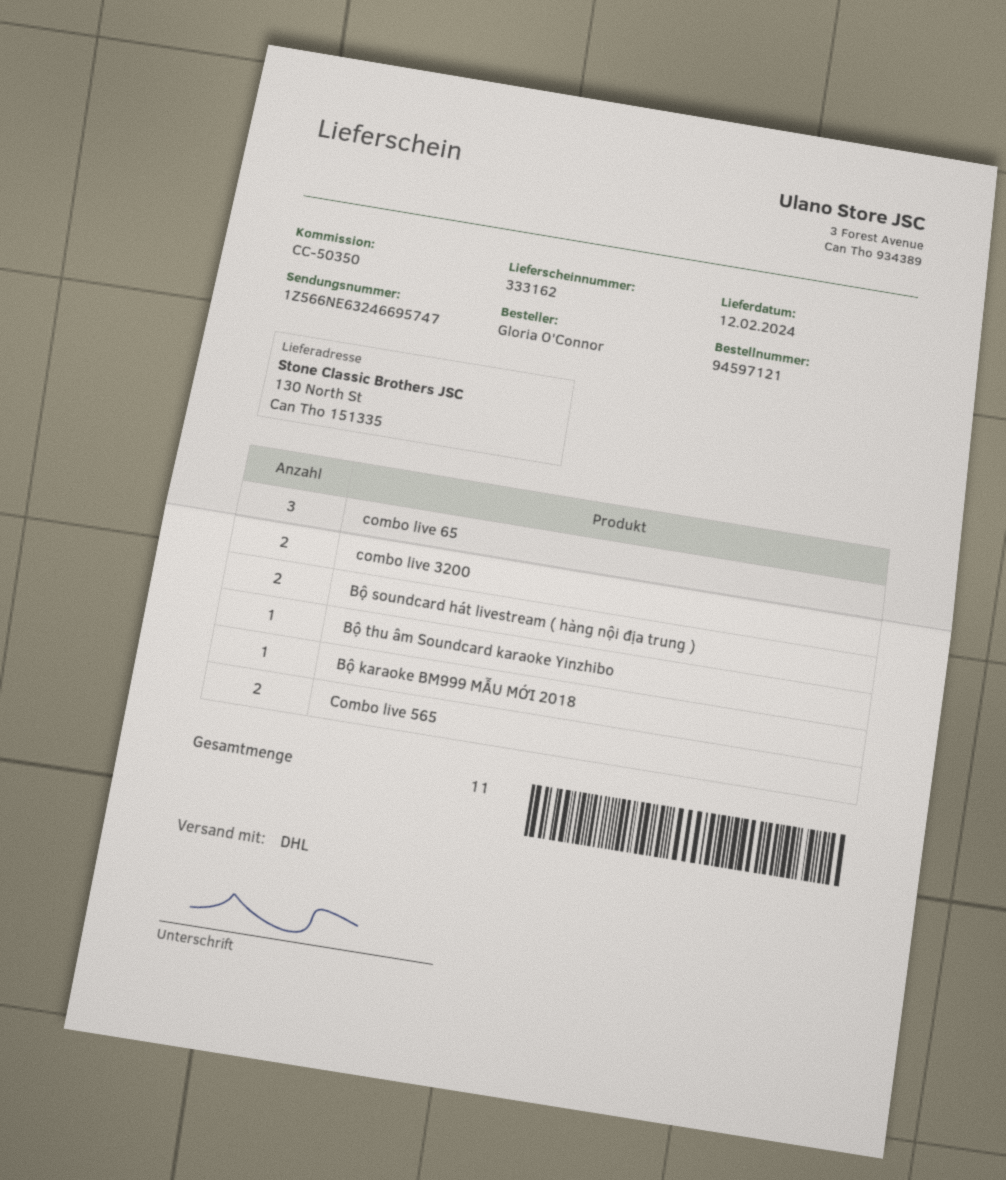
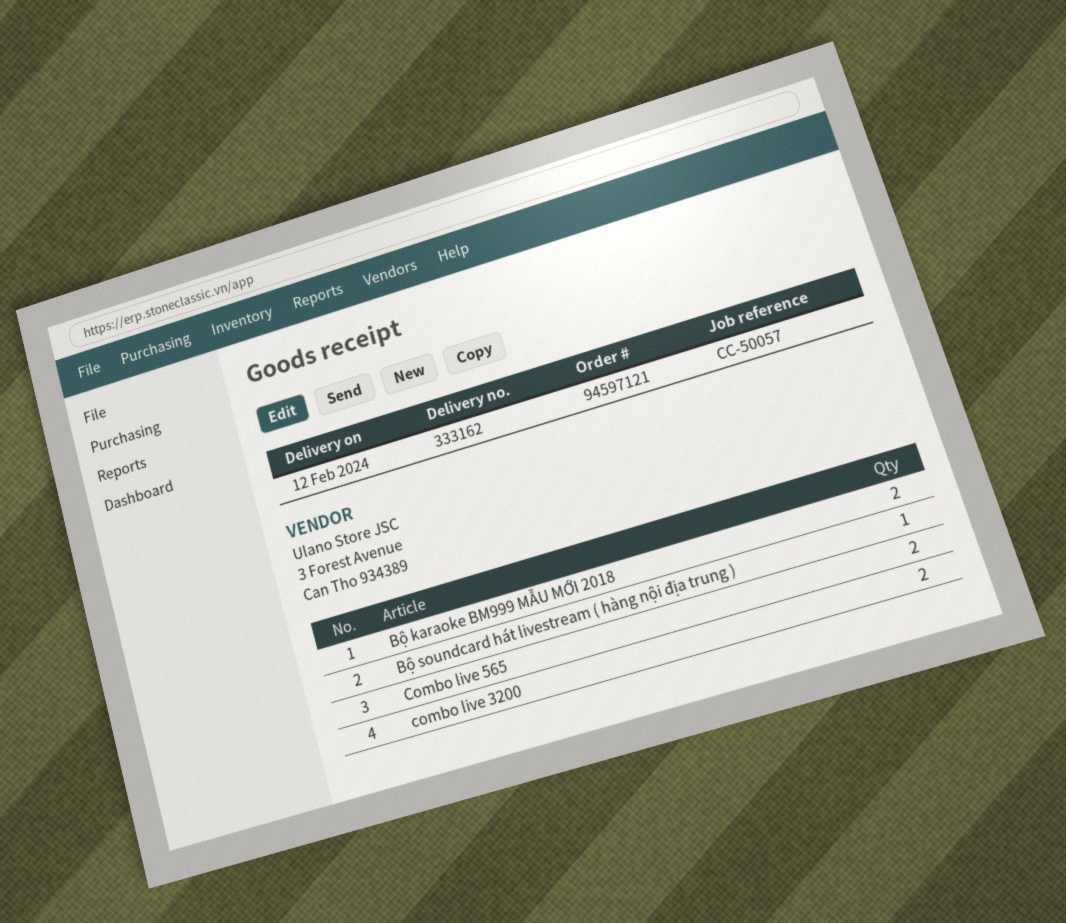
reference: CC-50350 -> CC-50057
combo live 65: 3 -> none
Bộ soundcard hát livestream ( hàng nội địa trung ): 2 -> 1
Bộ thu âm Soundcard karaoke Yinzhibo: 1 -> none
Bộ karaoke BM999 MẪU MỚI 2018: 1 -> 2

